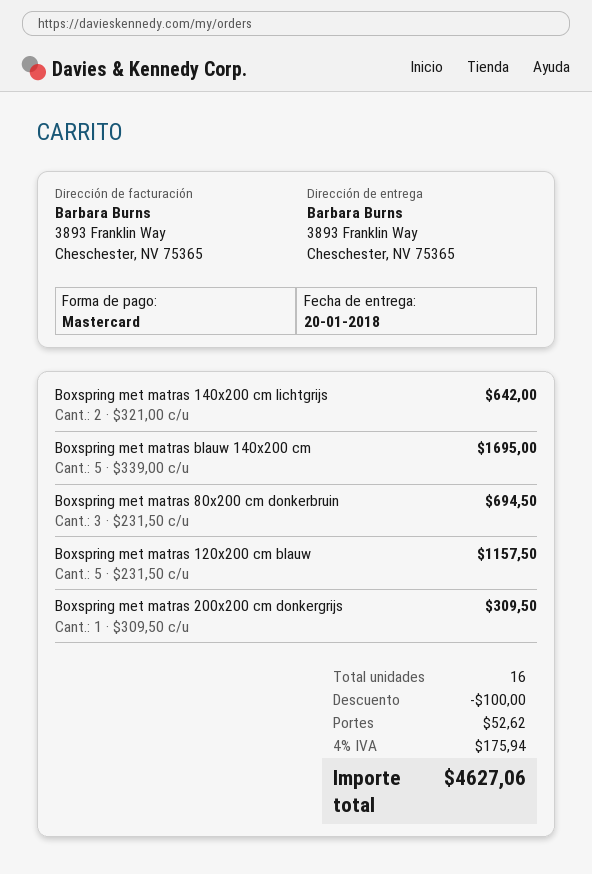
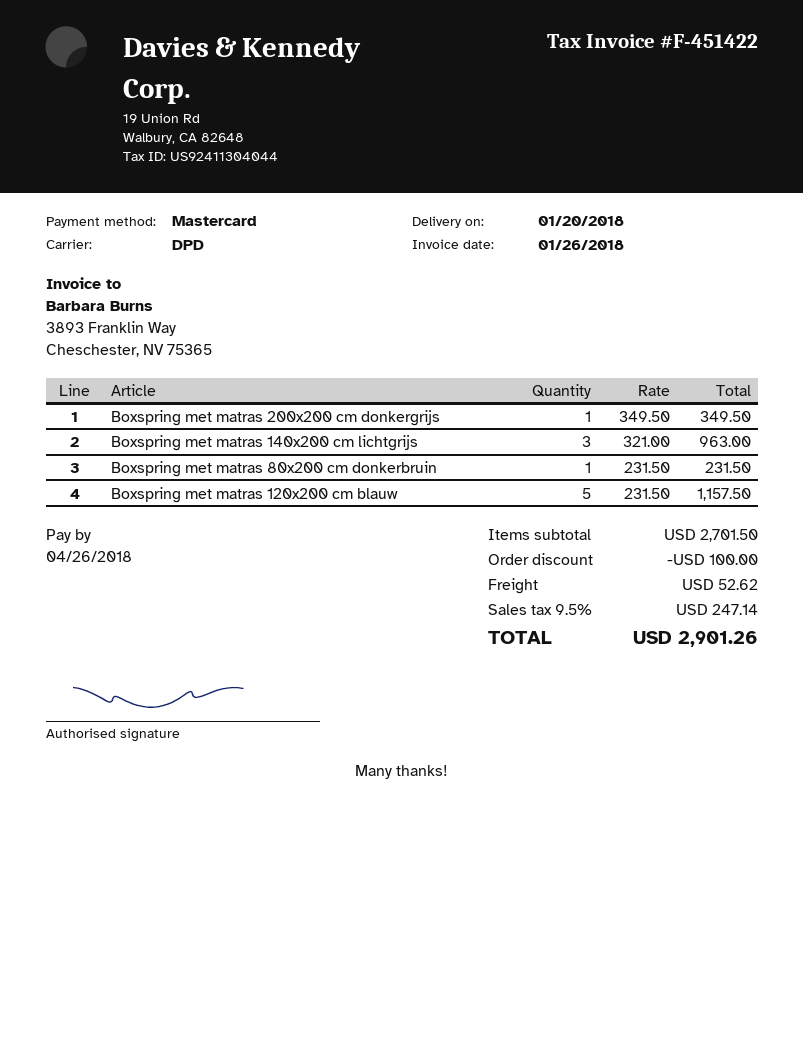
Boxspring met matras 140x200 cm lichtgrijs: 2 x 321.00 = 642.00 -> 3 x 321.00 = 963.00
Boxspring met matras blauw 140x200 cm: 5 x 339.00 = 1695.00 -> none
Boxspring met matras 80x200 cm donkerbruin: 3 x 231.50 = 694.50 -> 1 x 231.50 = 231.50
Boxspring met matras 200x200 cm donkergrijs: 1 x 309.50 = 309.50 -> 1 x 349.50 = 349.50
tax: 4% = 175.94 -> 9.5% = 247.14
total: 4627.06 -> 2901.26

